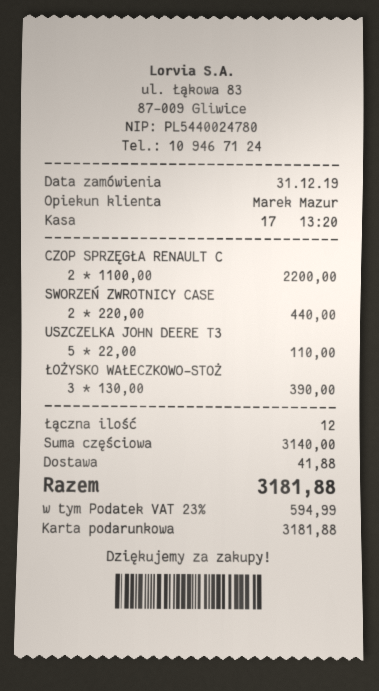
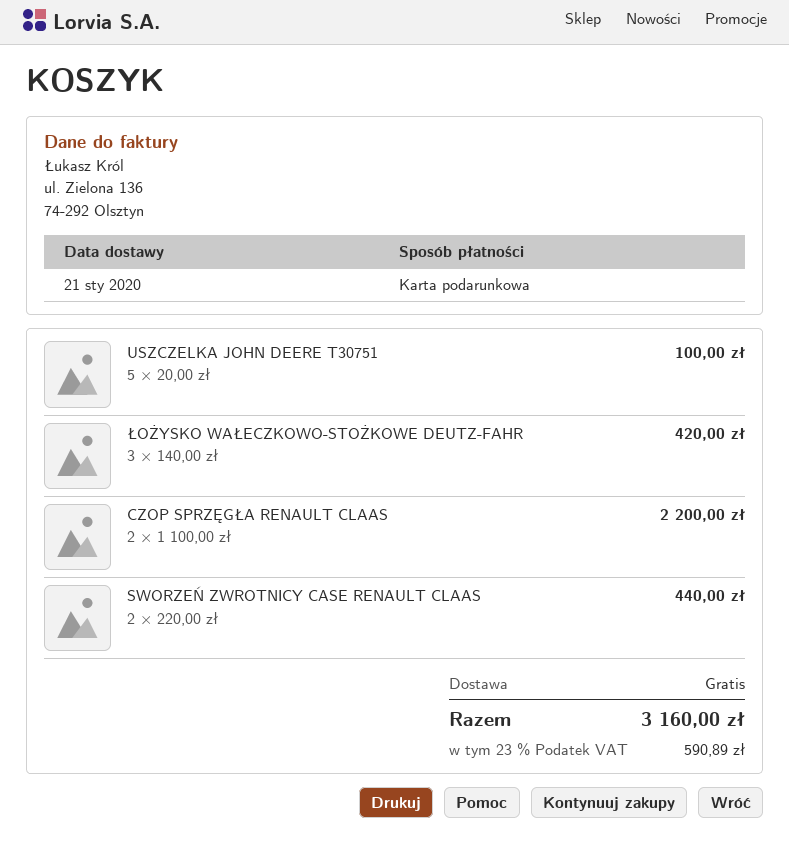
USZCZELKA JOHN DEERE T3: 5 x 22.00 = 110.00 -> 5 x 20.00 = 100.00
ŁOŻYSKO WAŁECZKOWO-STOŻ: 3 x 130.00 = 390.00 -> 3 x 140.00 = 420.00
shipping: 41.88 -> 0.00
tax: 23% = 594.99 -> 23% = 590.89
total: 3181.88 -> 3160.00

